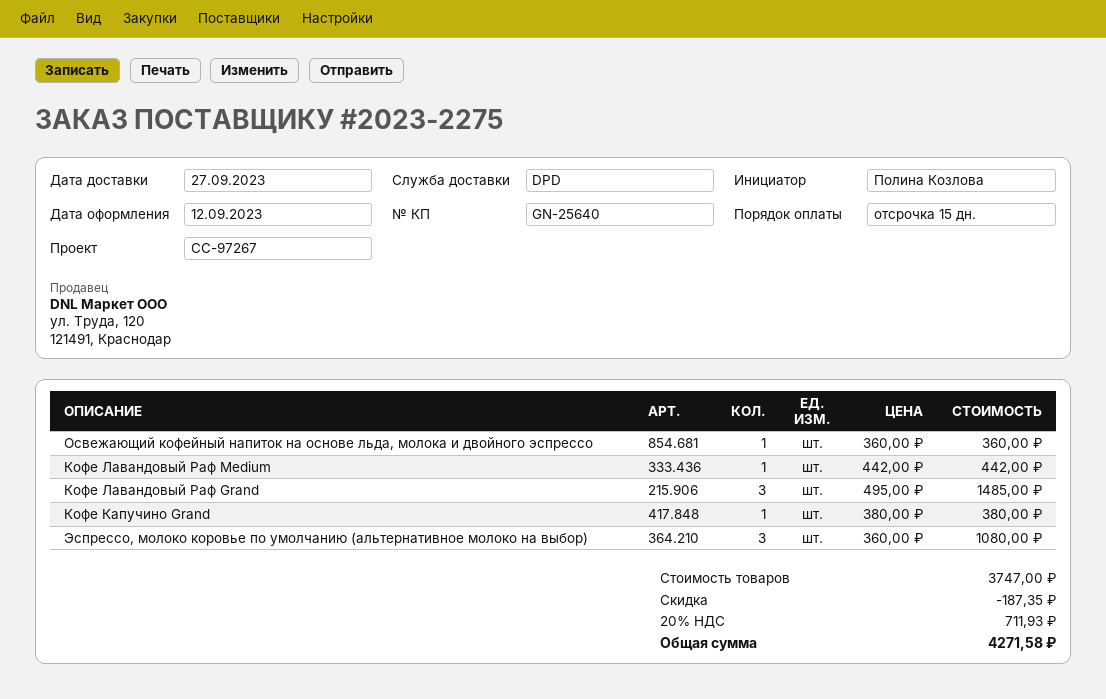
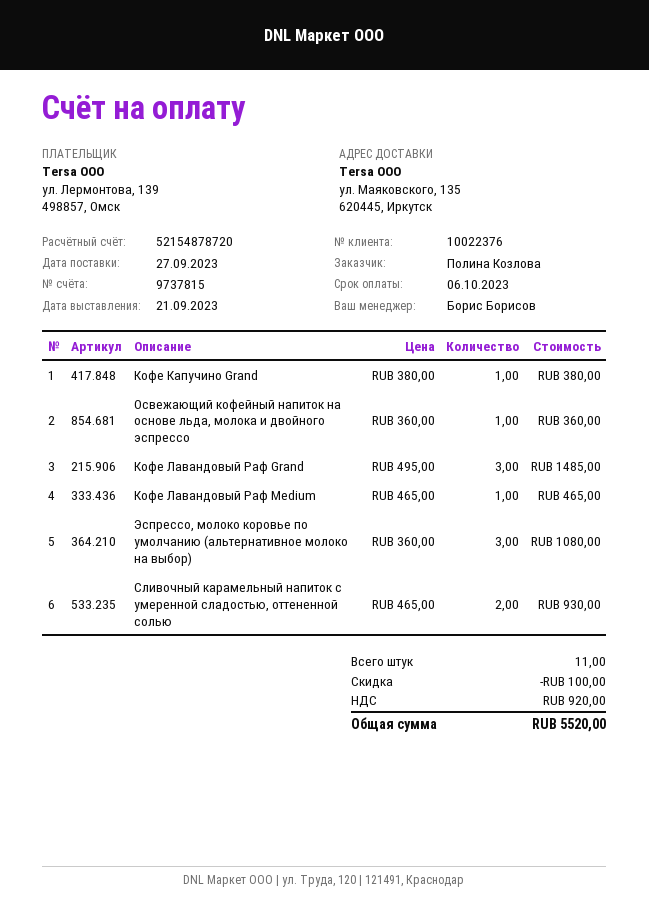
Кофе Лавандовый Раф Medium: 1 x 442.00 = 442.00 -> 1 x 465.00 = 465.00
Сливочный карамельный напиток с умеренной сладостью, оттененной солью: none -> 2 x 465.00 = 930.00
discount: 187.35 -> 100.00
tax: 711.93 -> 920.00
total: 4271.58 -> 5520.00

